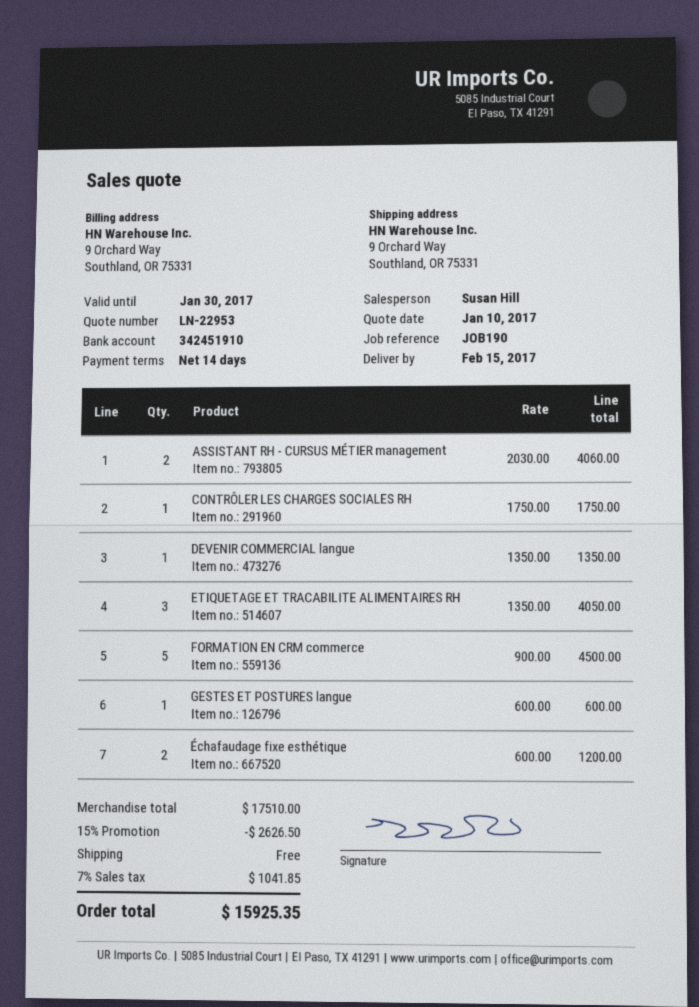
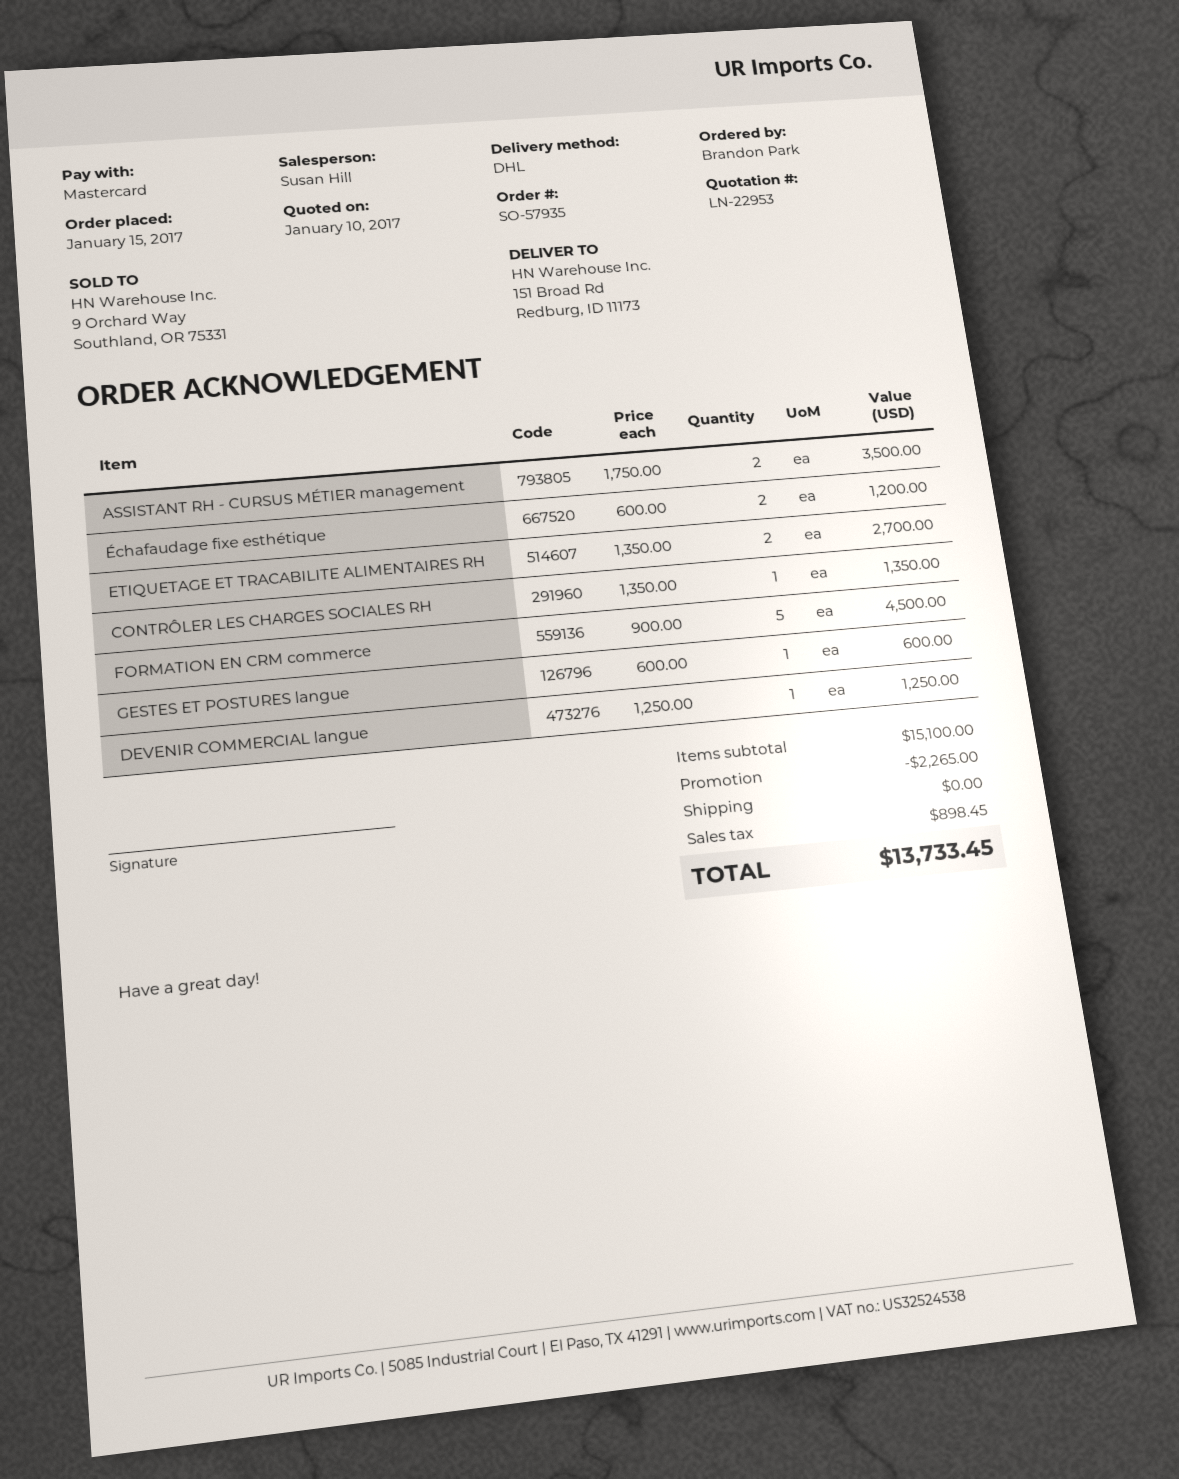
ship to: 9 Orchard Way, Southland, OR 75331 -> 151 Broad Rd, Redburg, ID 11173
ASSISTANT RH - CURSUS MÉTIER management: 2 x 2030.00 = 4060.00 -> 2 x 1750.00 = 3500.00
CONTRÔLER LES CHARGES SOCIALES RH: 1 x 1750.00 = 1750.00 -> 1 x 1350.00 = 1350.00
DEVENIR COMMERCIAL langue: 1 x 1350.00 = 1350.00 -> 1 x 1250.00 = 1250.00
ETIQUETAGE ET TRACABILITE ALIMENTAIRES RH: 3 x 1350.00 = 4050.00 -> 2 x 1350.00 = 2700.00
subtotal: 17510.00 -> 15100.00
discount: 2626.50 -> 2265.00
tax: 1041.85 -> 898.45
total: 15925.35 -> 13733.45

